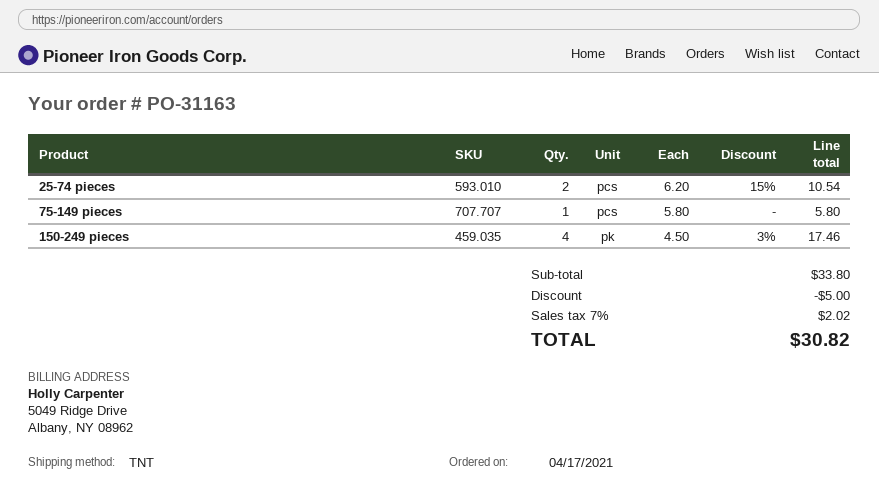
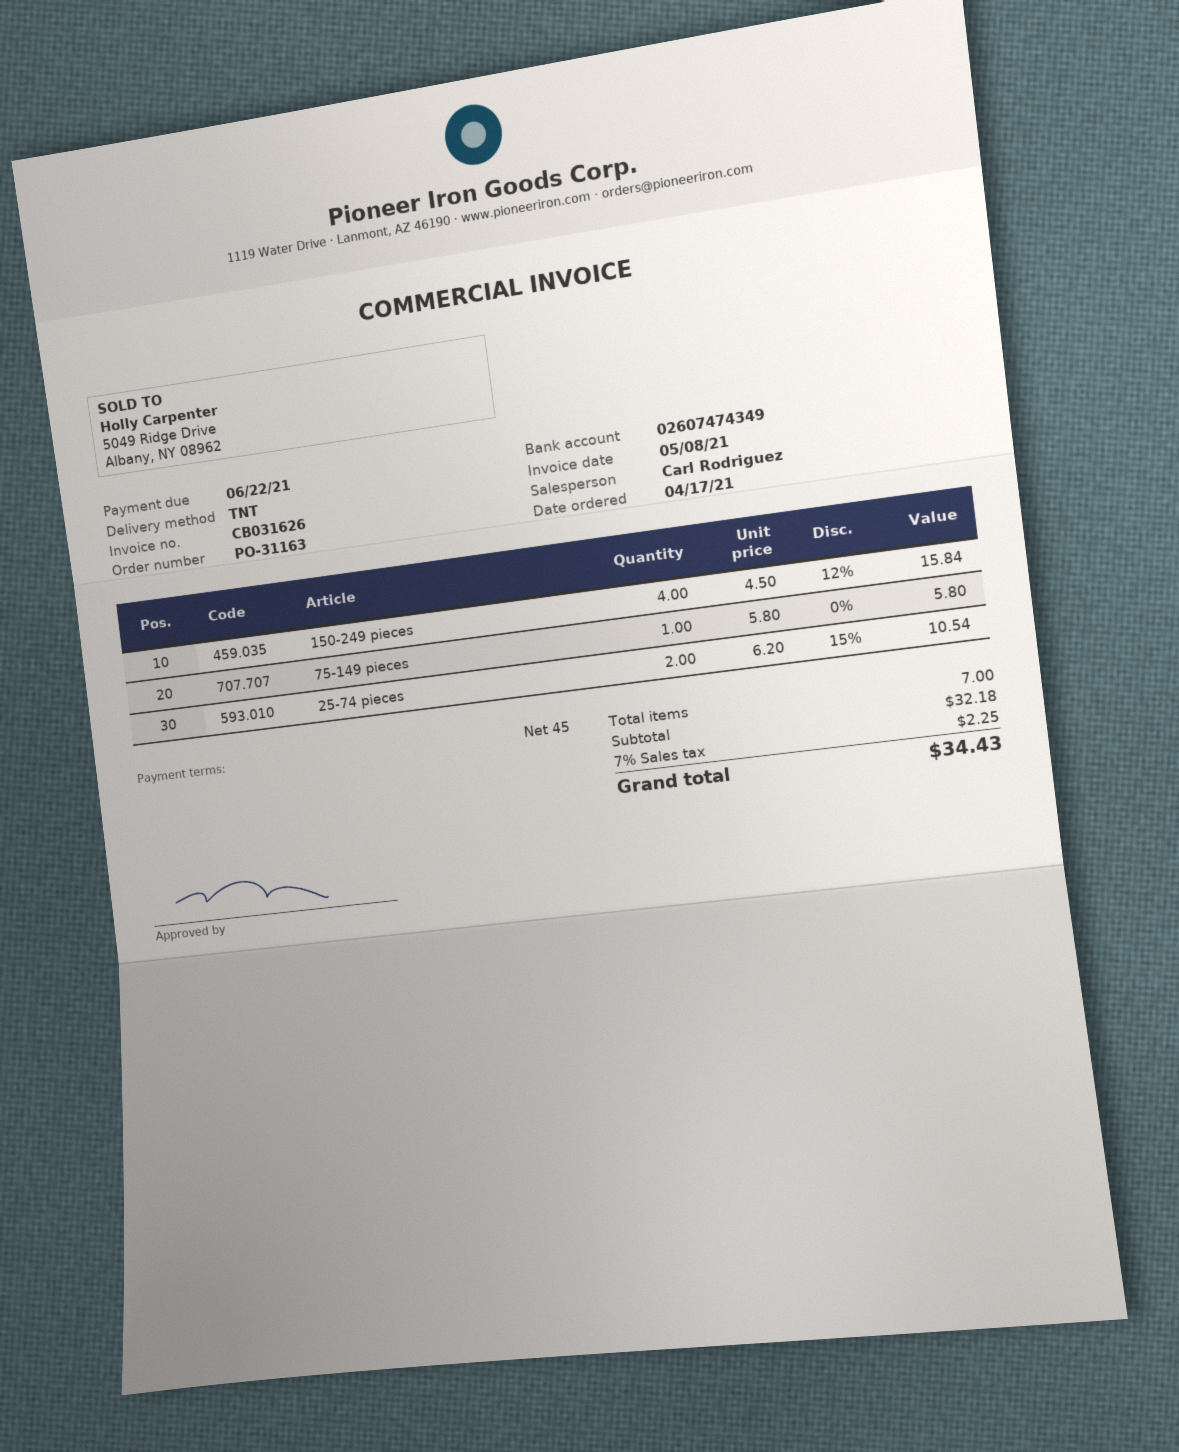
150-249 pieces: 4 x 4.50 - 3% = 17.46 -> 4 x 4.50 - 12% = 15.84
subtotal: 33.80 -> 32.18
discount: 5.00 -> none
tax: 7% = 2.02 -> 7% = 2.25
total: 30.82 -> 34.43

